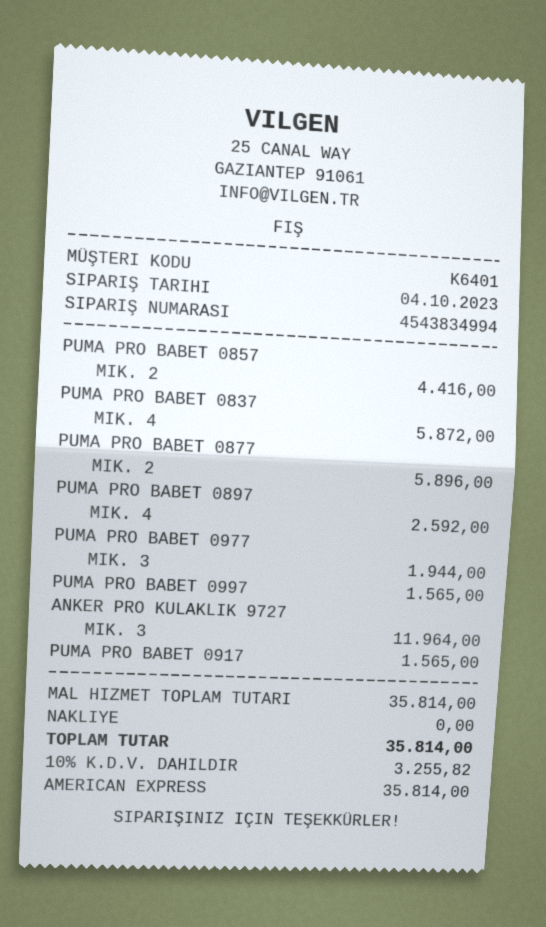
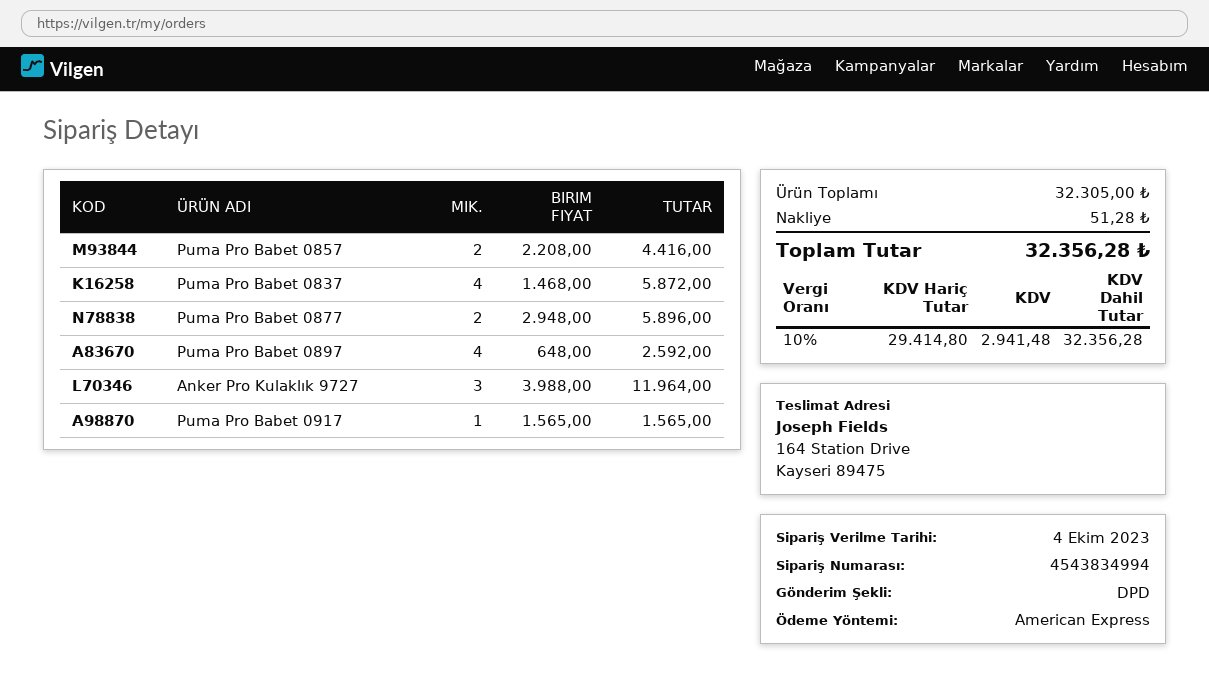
PUMA PRO BABET 0977: 3 for 1944.00 -> none
PUMA PRO BABET 0997: 1 for 1565.00 -> none
subtotal: 35814.00 -> 32305.00
shipping: 0.00 -> 51.28
tax: 10% = 3255.82 -> 10% = 2941.48
total: 35814.00 -> 32356.28

